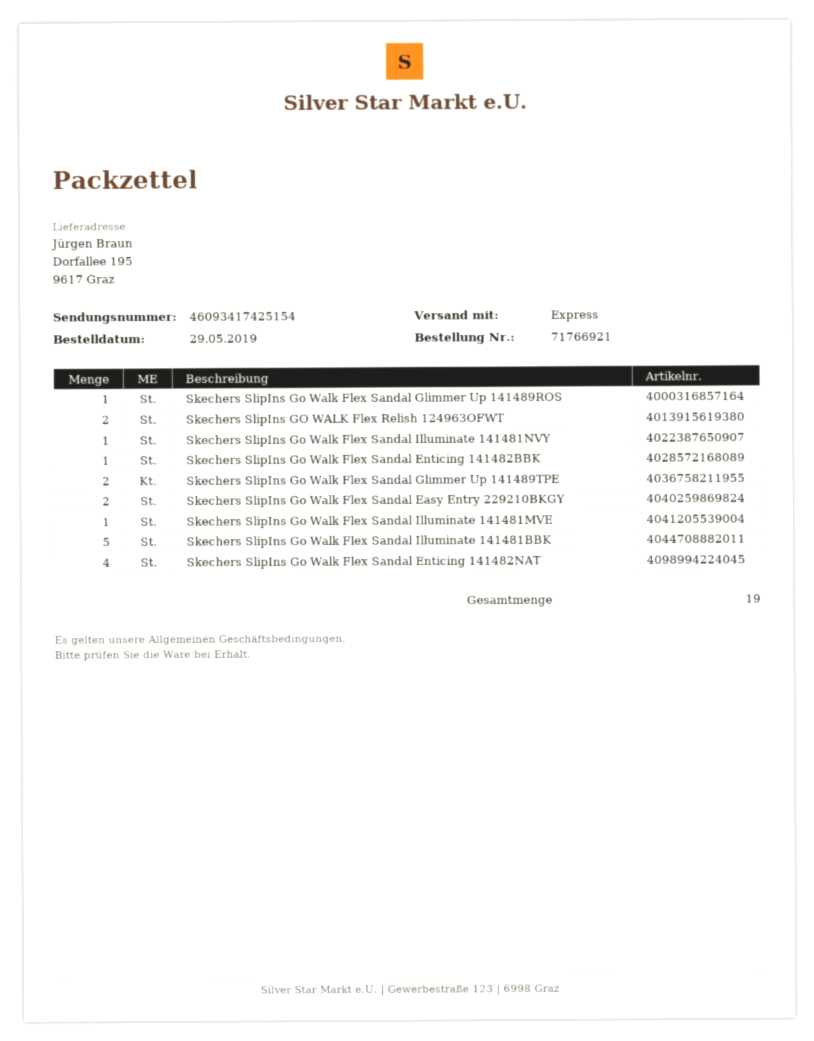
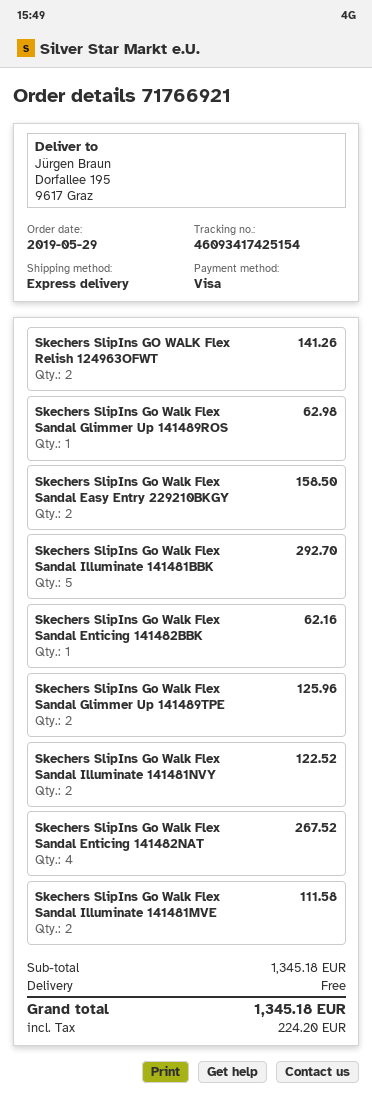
Skechers SlipIns Go Walk Flex Sandal Illuminate 141481NVY: 1 -> 2
Skechers SlipIns Go Walk Flex Sandal Illuminate 141481MVE: 1 -> 2

